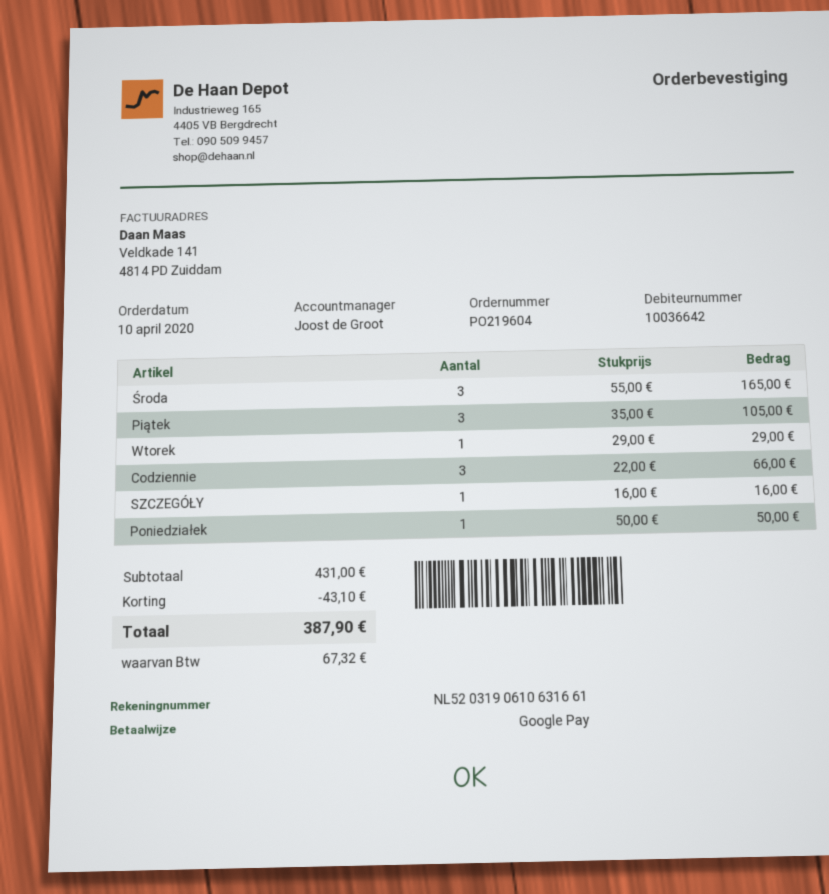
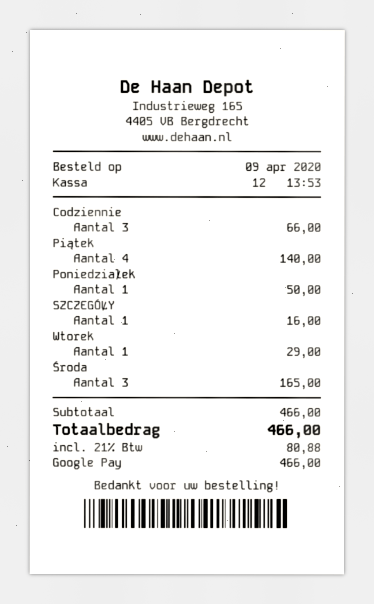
order date: 2020-04-10 -> 2020-04-09
Piątek: 3 for 105.00 -> 4 for 140.00
subtotal: 431.00 -> 466.00
discount: 43.10 -> none
tax: 67.32 -> 80.88
total: 387.90 -> 466.00

